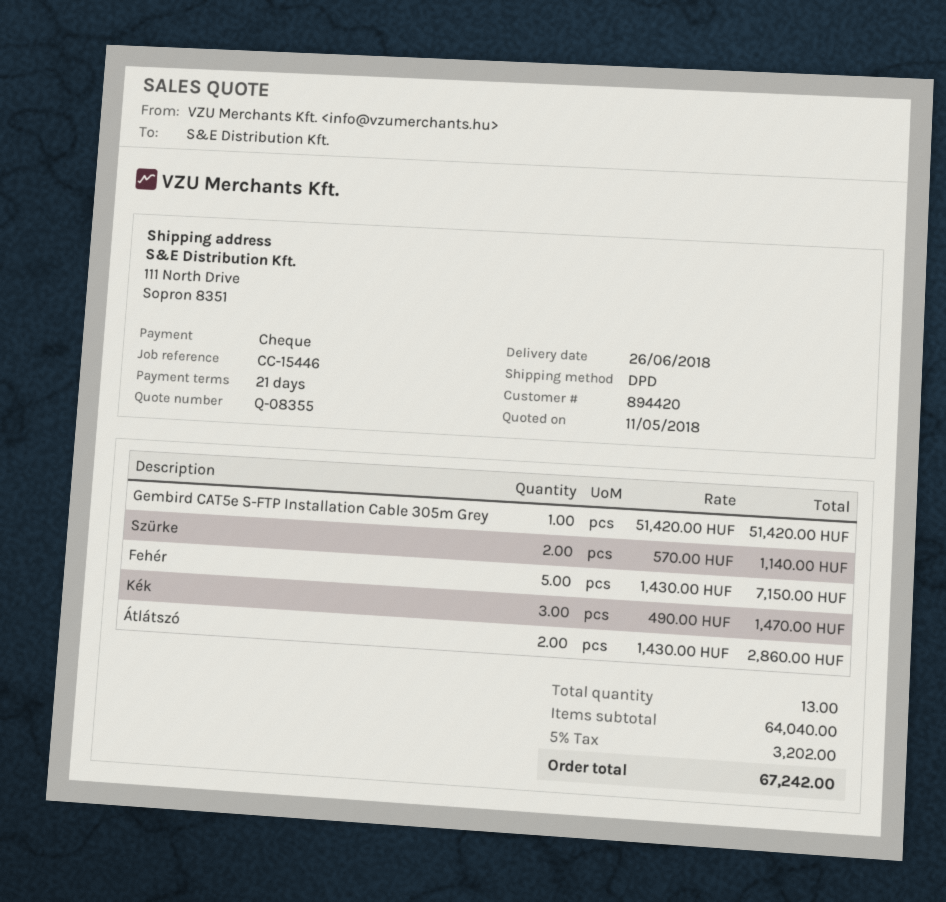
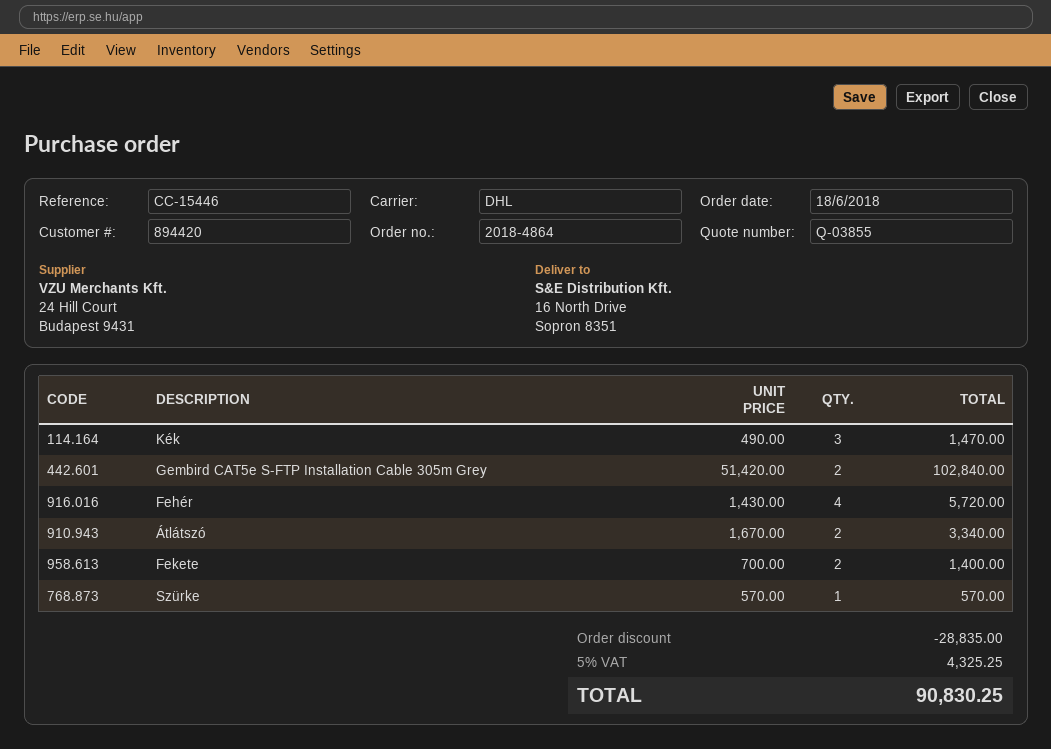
quote number: Q-08355 -> Q-03855
shipping method: DPD -> DHL
ship to: 111 North Drive, Sopron 8351 -> 16 North Drive, Sopron 8351
Gembird CAT5e S-FTP Installation Cable 305m Grey: 1 x 51420.00 = 51420.00 -> 2 x 51420.00 = 102840.00
Szürke: 2 x 570.00 = 1140.00 -> 1 x 570.00 = 570.00
Fehér: 5 x 1430.00 = 7150.00 -> 4 x 1430.00 = 5720.00
Átlátszó: 2 x 1430.00 = 2860.00 -> 2 x 1670.00 = 3340.00
Fekete: none -> 2 x 700.00 = 1400.00
discount: none -> 28835.00
tax: 5% = 3202.00 -> 5% = 4325.25
total: 67242.00 -> 90830.25

